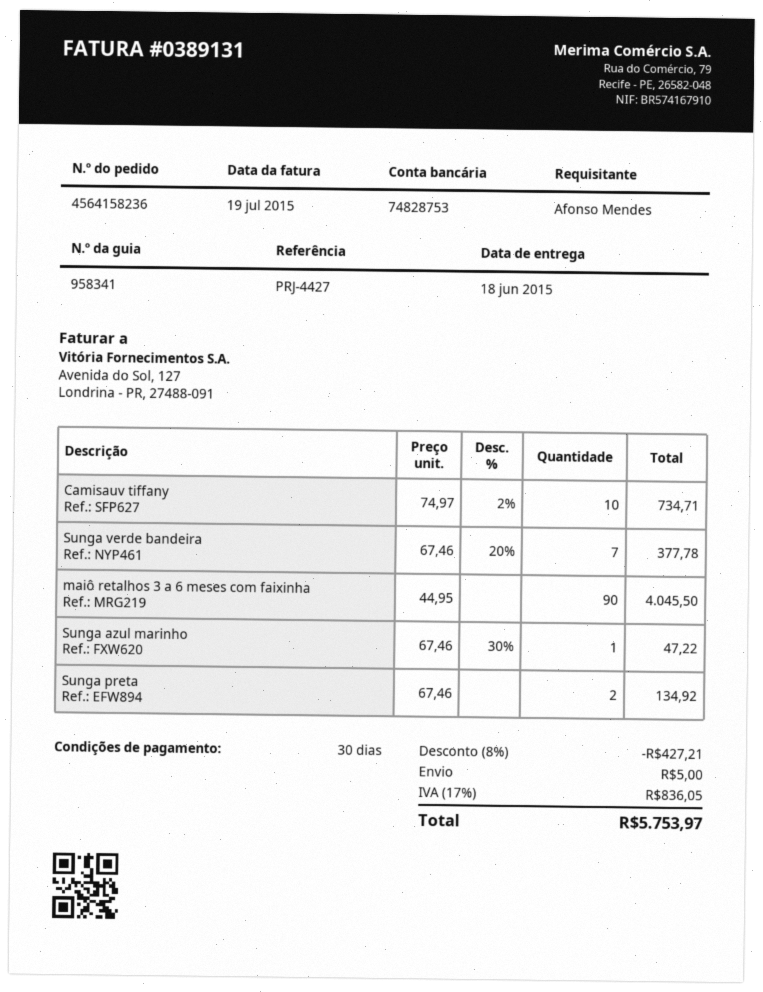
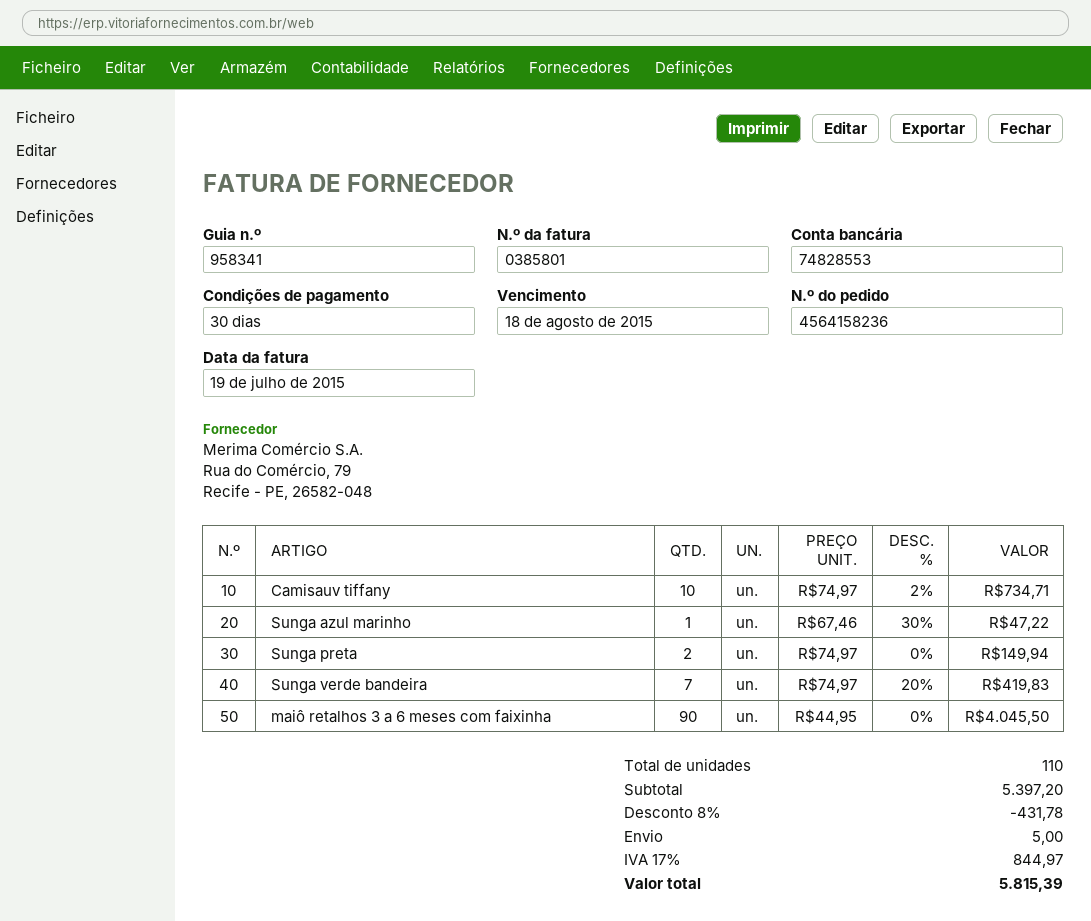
invoice number: 0389131 -> 0385801
bank account: 74828753 -> 74828553
Sunga verde bandeira: 7 x 67.46 - 20% = 377.78 -> 7 x 74.97 - 20% = 419.83
Sunga preta: 2 x 67.46 = 134.92 -> 2 x 74.97 = 149.94
discount: 8% = 427.21 -> 8% = 431.78
tax: 17% = 836.05 -> 17% = 844.97
total: 5753.97 -> 5815.39

